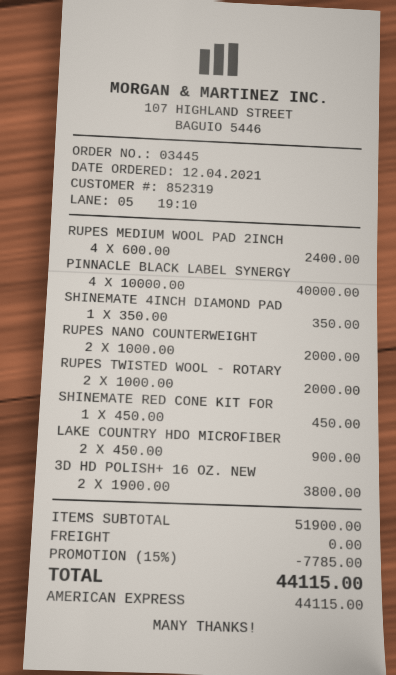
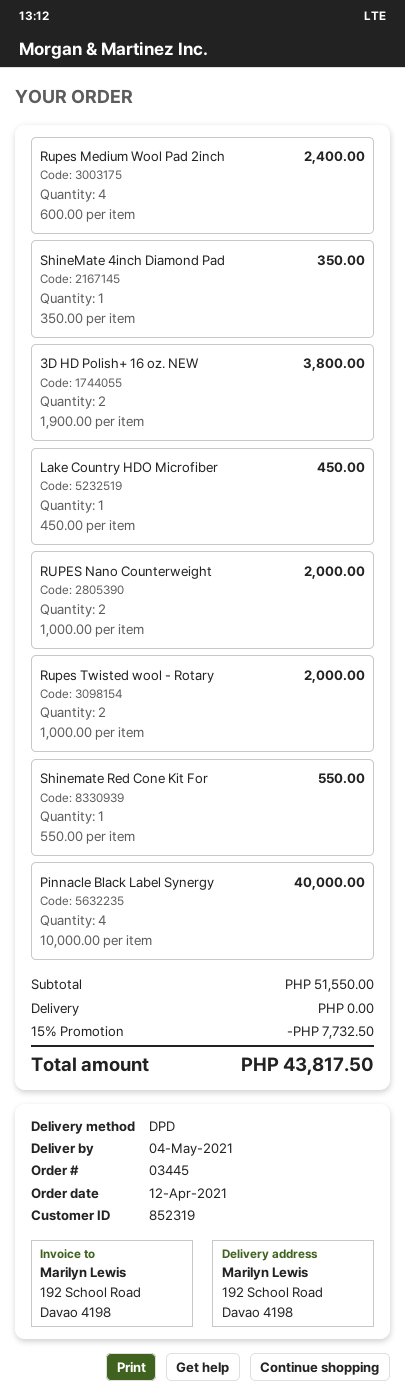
SHINEMATE RED CONE KIT FOR: 1 x 450.00 = 450.00 -> 1 x 550.00 = 550.00
LAKE COUNTRY HDO MICROFIBER: 2 x 450.00 = 900.00 -> 1 x 450.00 = 450.00
subtotal: 51900.00 -> 51550.00
discount: 15% = 7785.00 -> 15% = 7732.50
total: 44115.00 -> 43817.50

